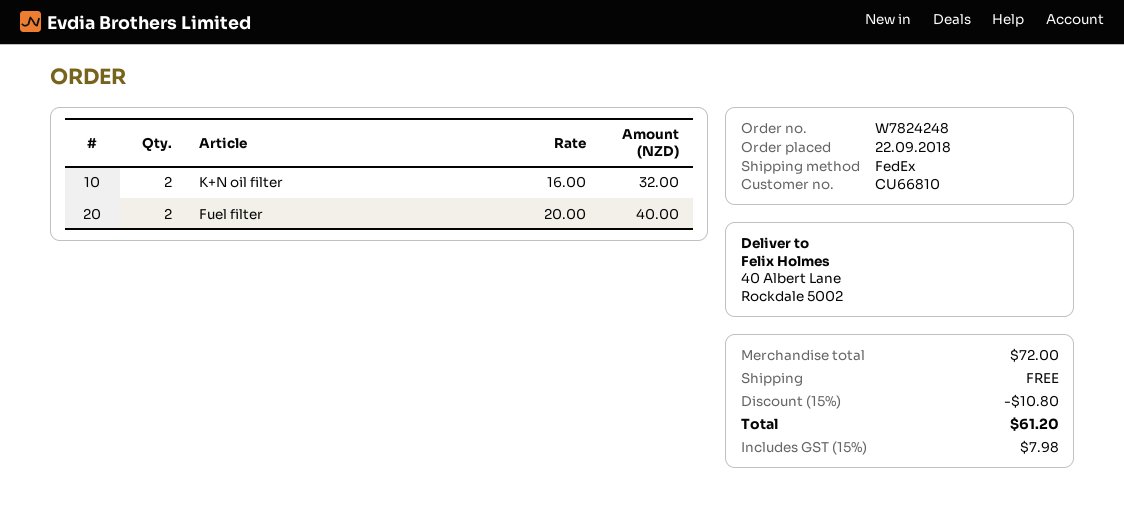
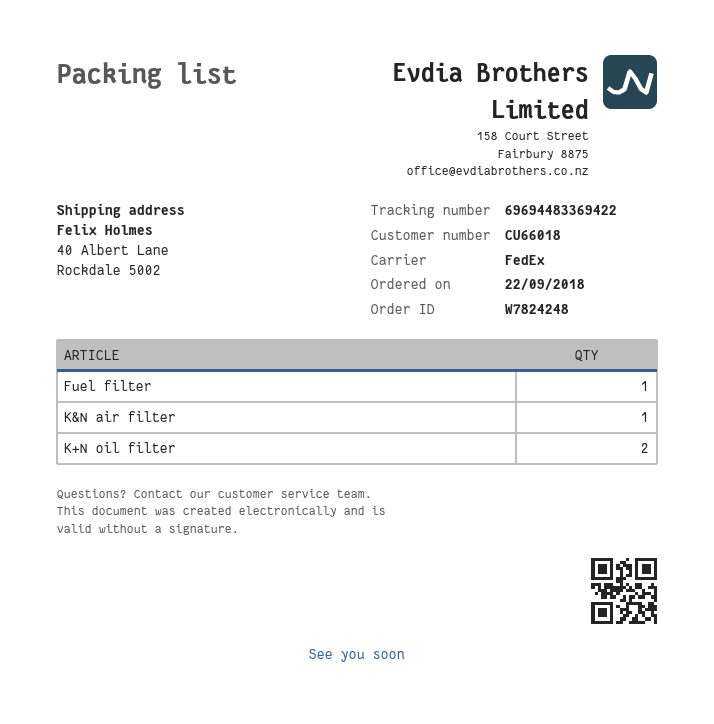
customer number: CU66810 -> CU66018
Fuel filter: 2 -> 1
K&N air filter: none -> 1

